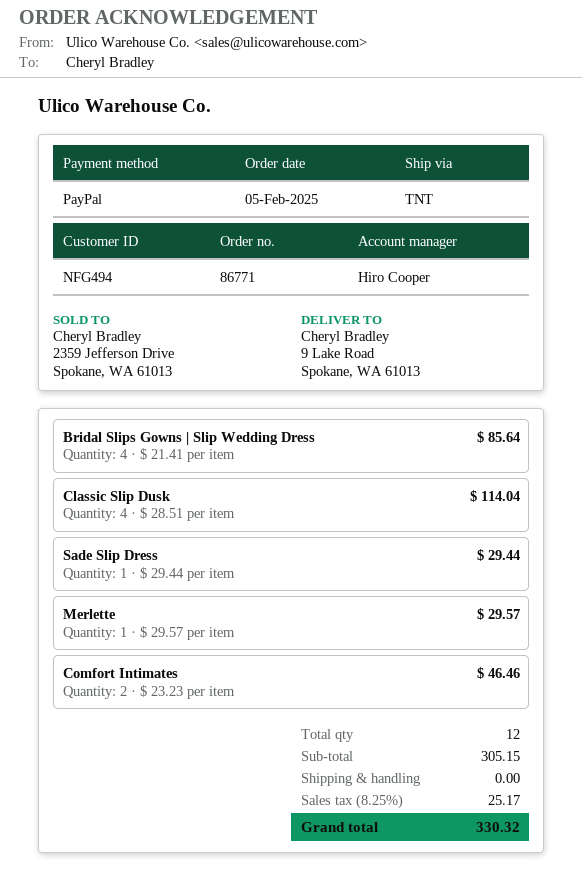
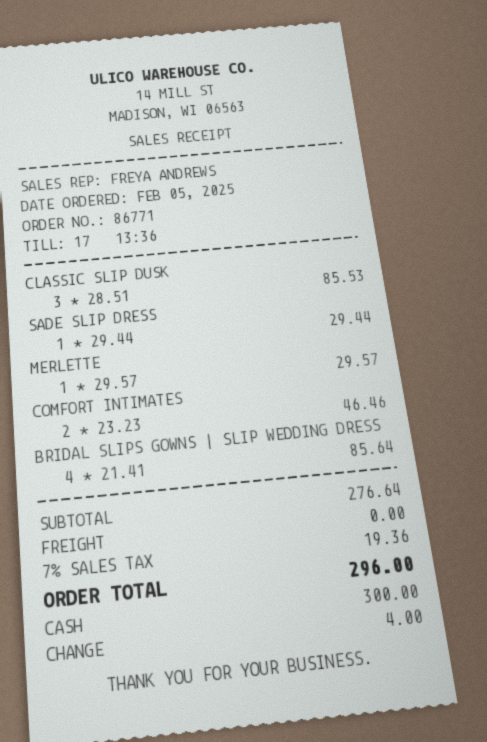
sales rep: Hiro Cooper -> FREYA ANDREWS
payment method: PayPal -> cash
Classic Slip Dusk: 4 x 28.51 = 114.04 -> 3 x 28.51 = 85.53
subtotal: 305.15 -> 276.64
tax: 8.25% = 25.17 -> 7% = 19.36
total: 330.32 -> 296.00

